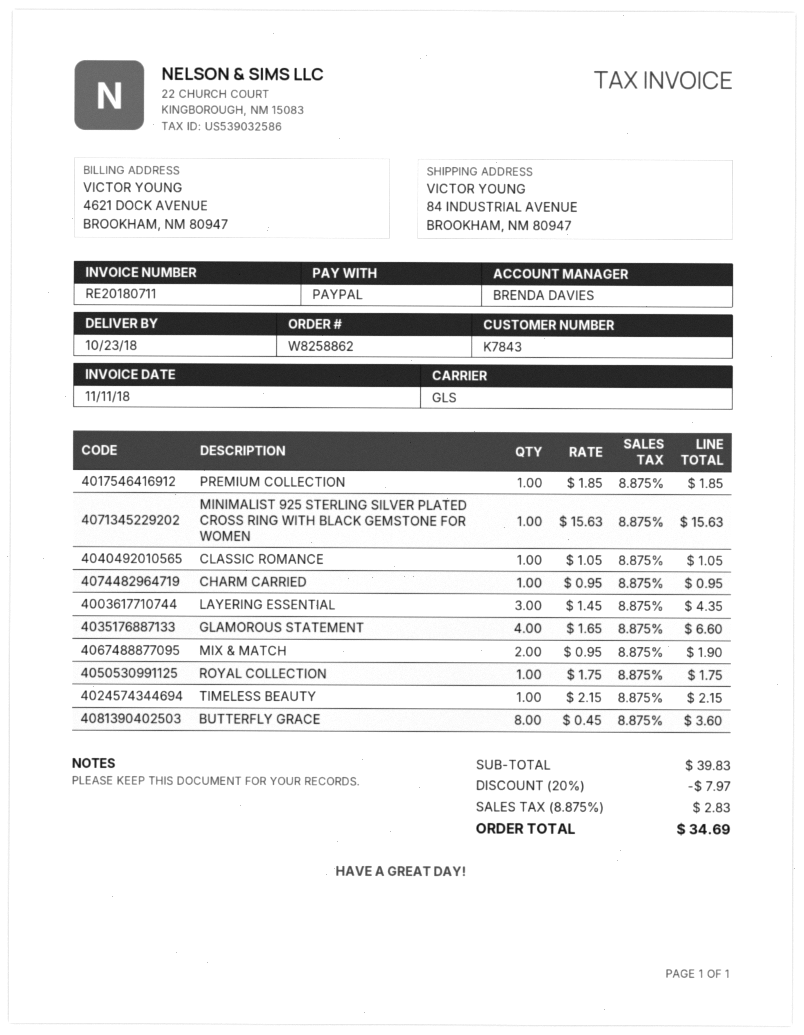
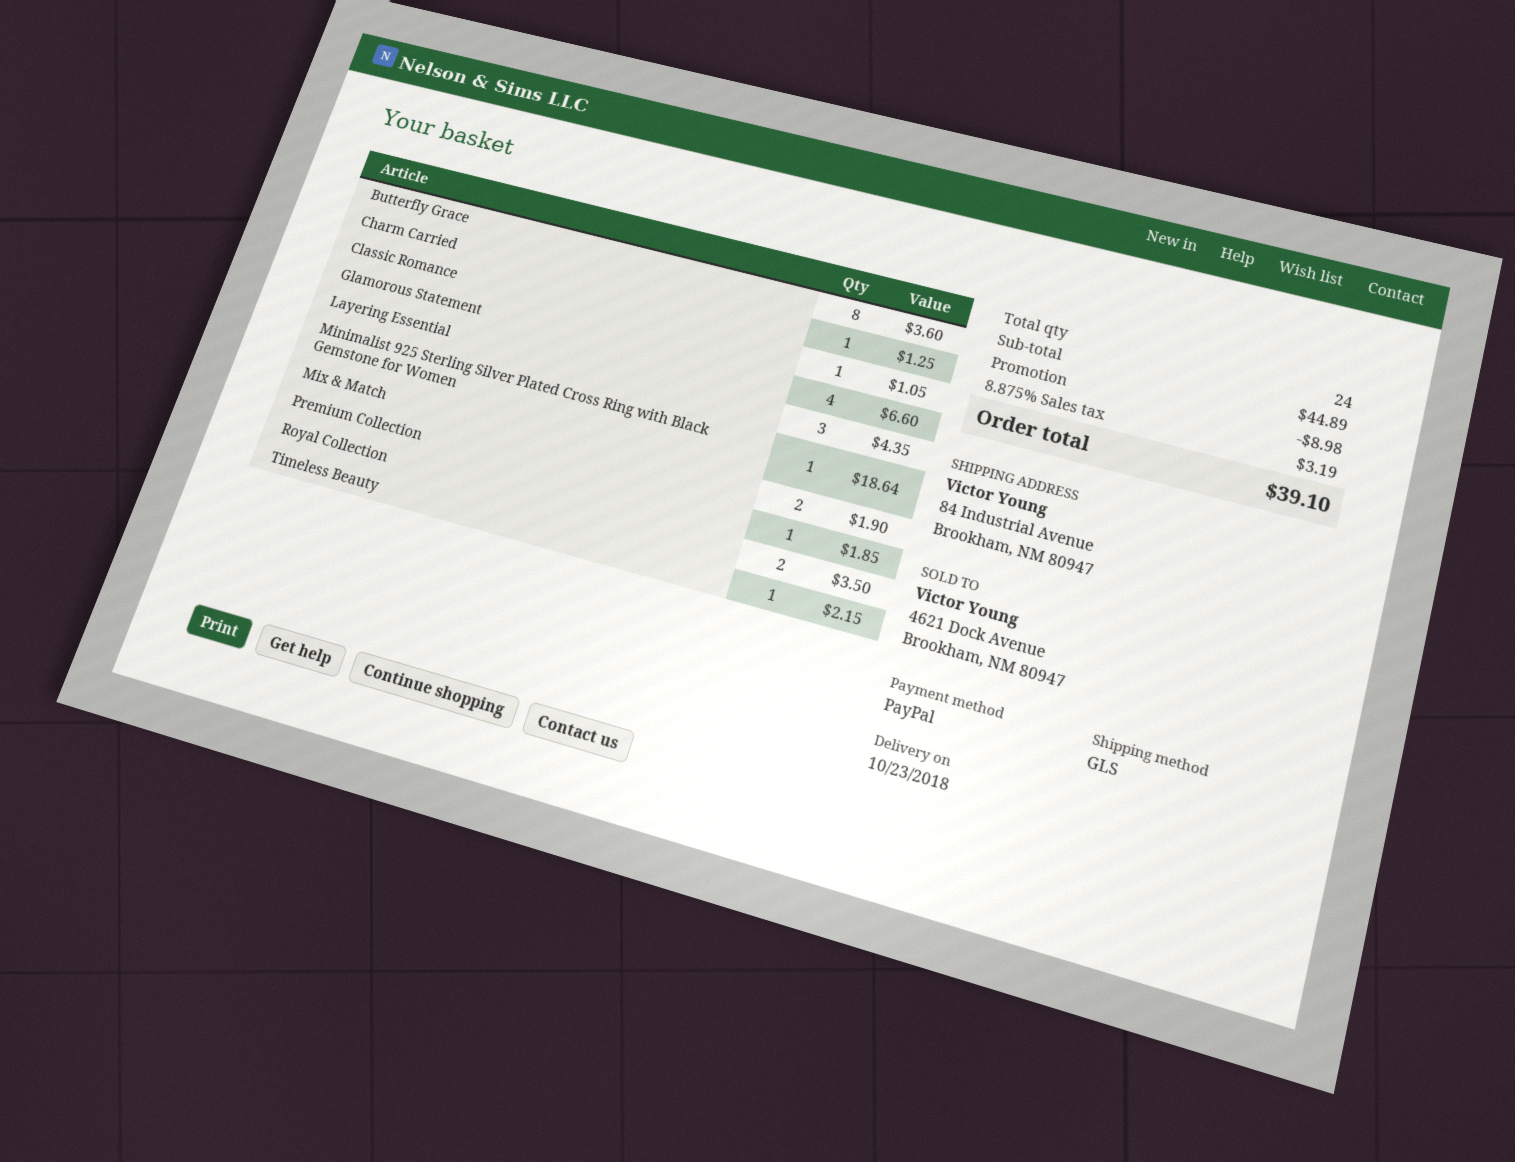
MINIMALIST 925 STERLING SILVER PLATED CROSS RING WITH BLACK GEMSTONE FOR WOMEN: 1 for 15.63 -> 1 for 18.64
CHARM CARRIED: 1 for 0.95 -> 1 for 1.25
ROYAL COLLECTION: 1 for 1.75 -> 2 for 3.50
subtotal: 39.83 -> 44.89
discount: 7.97 -> 8.98
tax: 8.875% = 2.83 -> 8.875% = 3.19
total: 34.69 -> 39.10

